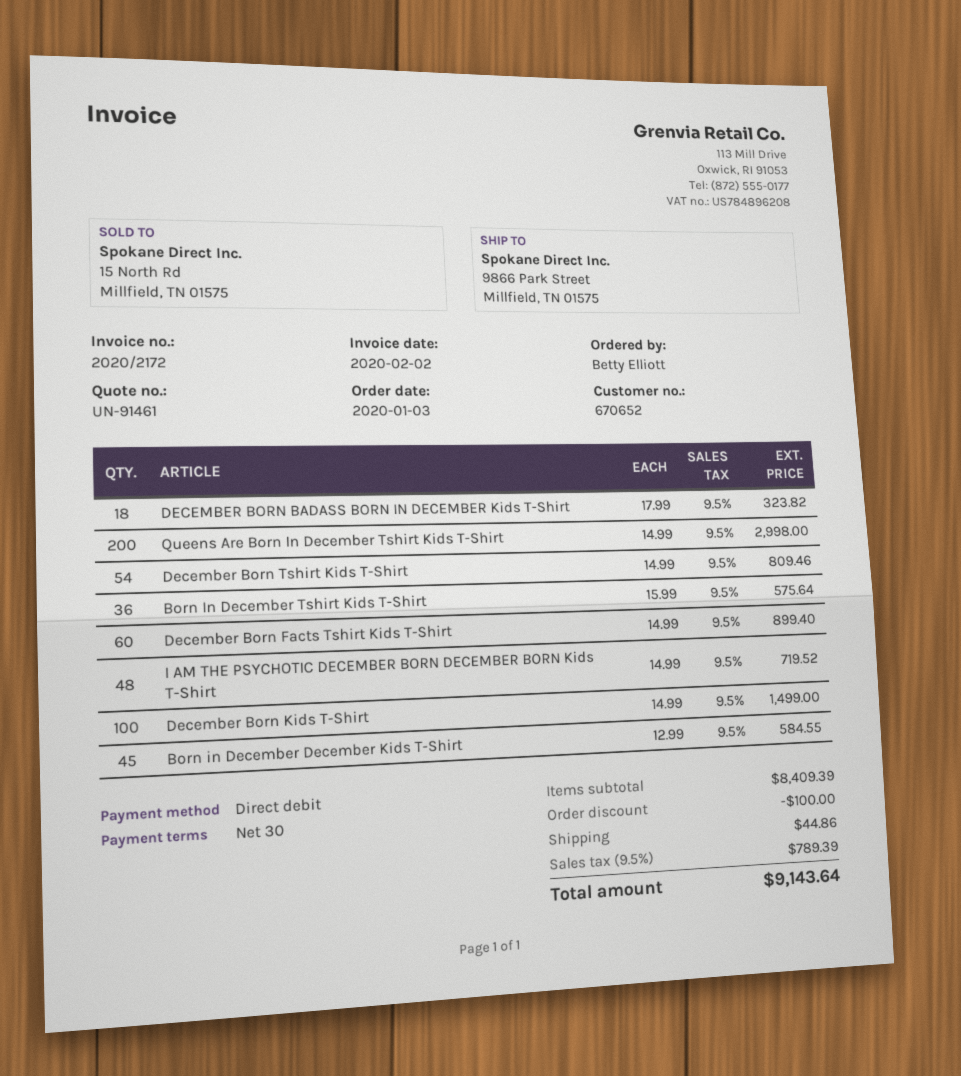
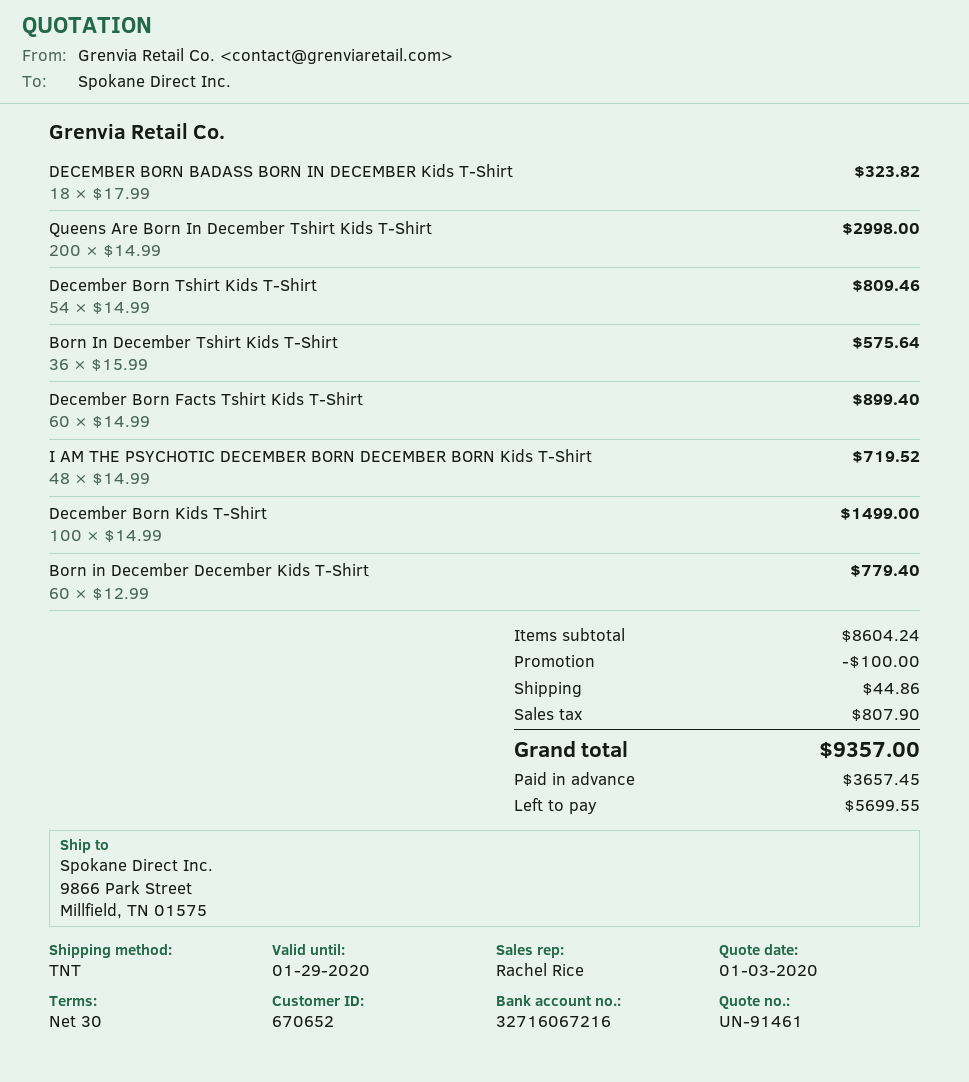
Born in December December Kids T-Shirt: 45 x 12.99 = 584.55 -> 60 x 12.99 = 779.40
subtotal: 8409.39 -> 8604.24
tax: 789.39 -> 807.90
total: 9143.64 -> 9357.00

